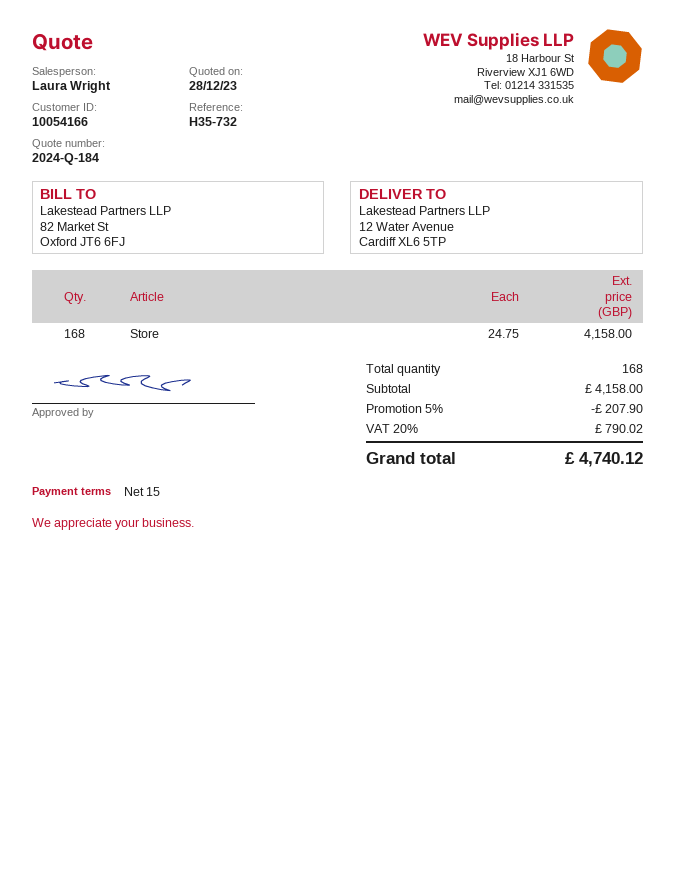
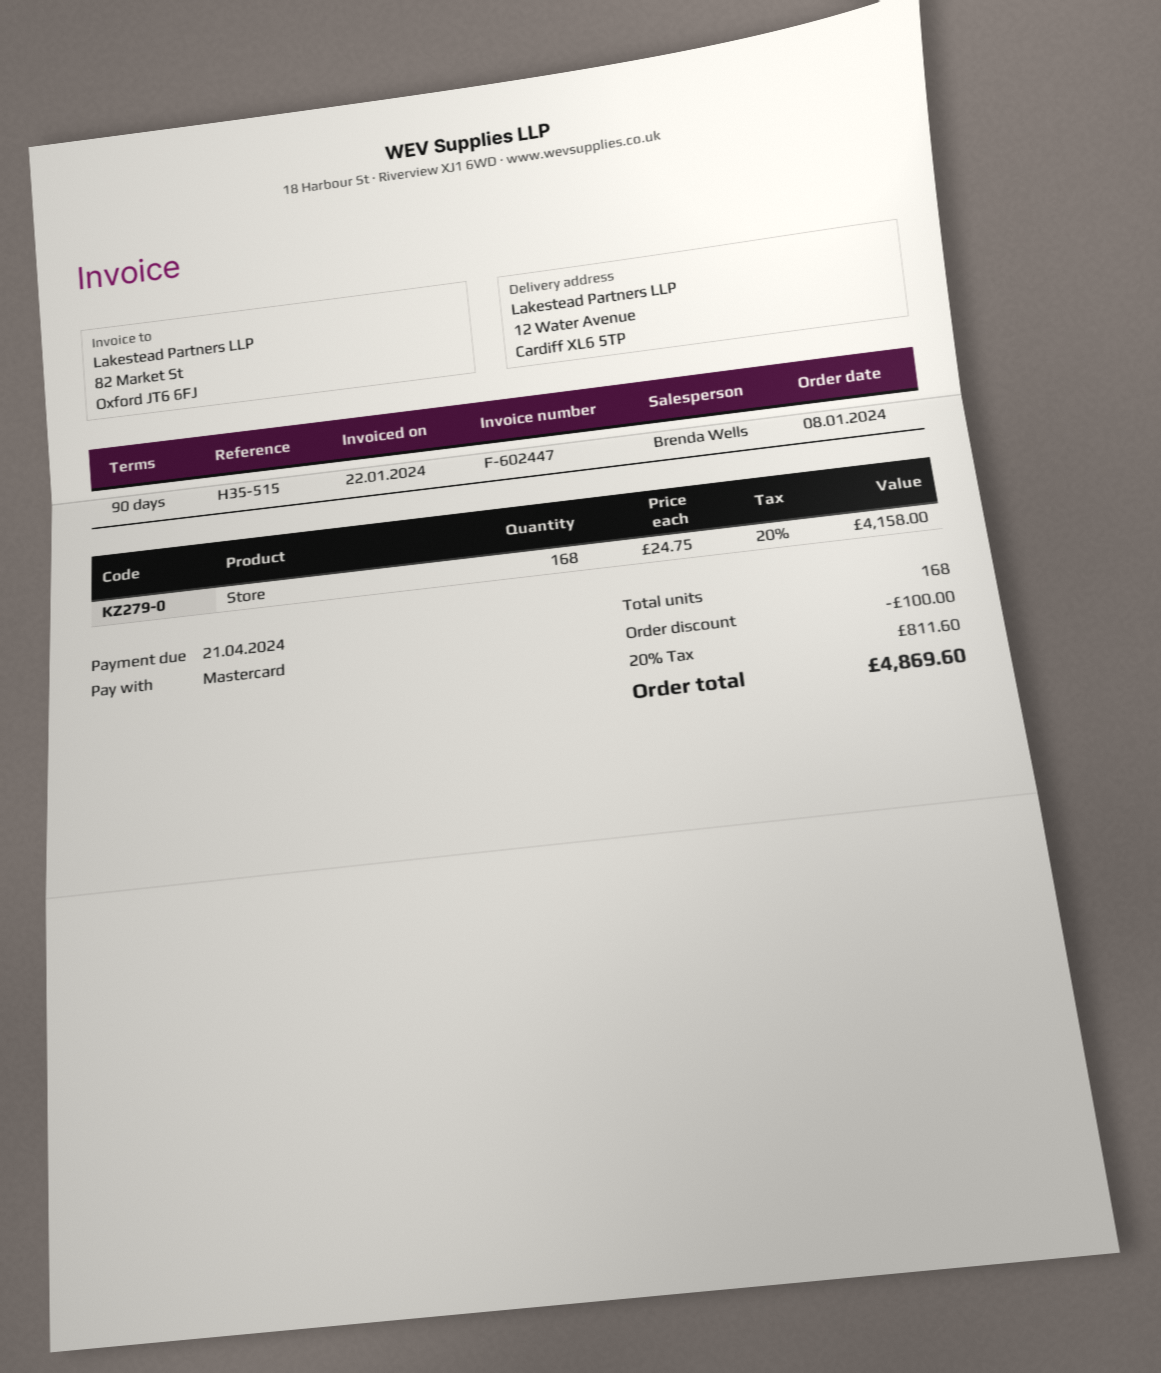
payment terms: 15 days -> 90 days
reference: H35-732 -> H35-515
sales rep: Laura Wright -> Brenda Wells
discount: 207.90 -> 100.00
tax: 20% = 790.02 -> 20% = 811.60
total: 4740.12 -> 4869.60

